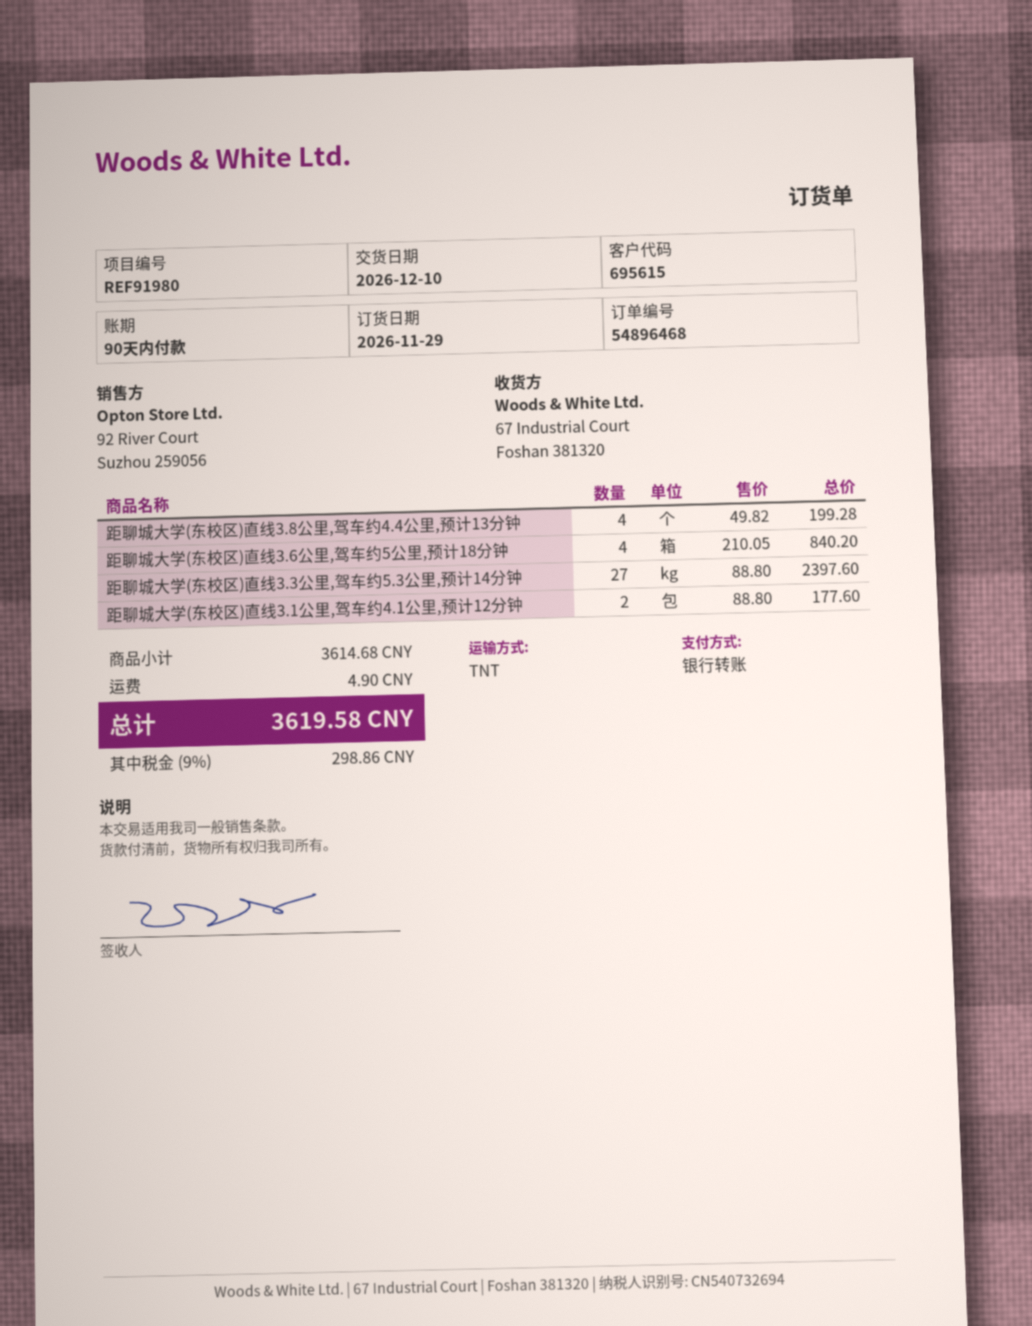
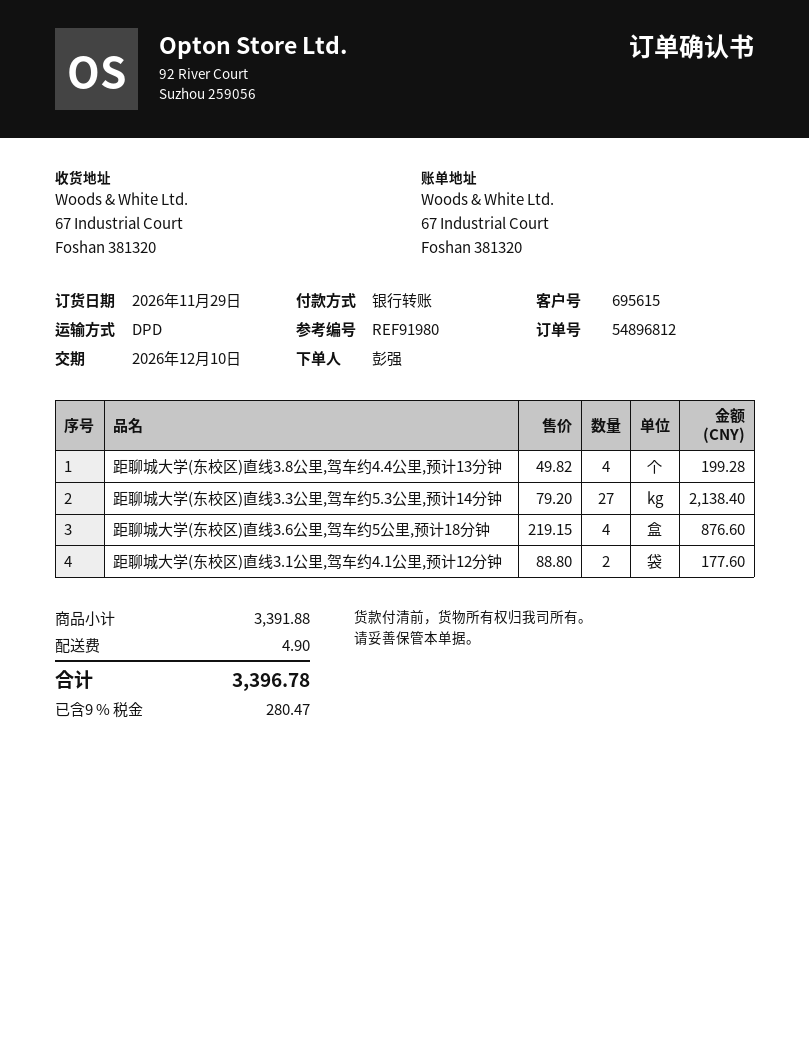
order number: 54896468 -> 54896812
shipping method: TNT -> DPD
距聊城大学(东校区)直线3.6公里,驾车约5公里,预计18分钟: 4 x 210.05 = 840.20 -> 4 x 219.15 = 876.60
距聊城大学(东校区)直线3.3公里,驾车约5.3公里,预计14分钟: 27 x 88.80 = 2397.60 -> 27 x 79.20 = 2138.40
subtotal: 3614.68 -> 3391.88
tax: 9% = 298.86 -> 9% = 280.47
total: 3619.58 -> 3396.78

